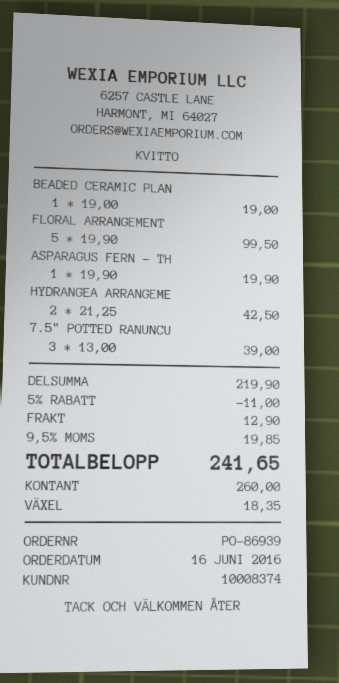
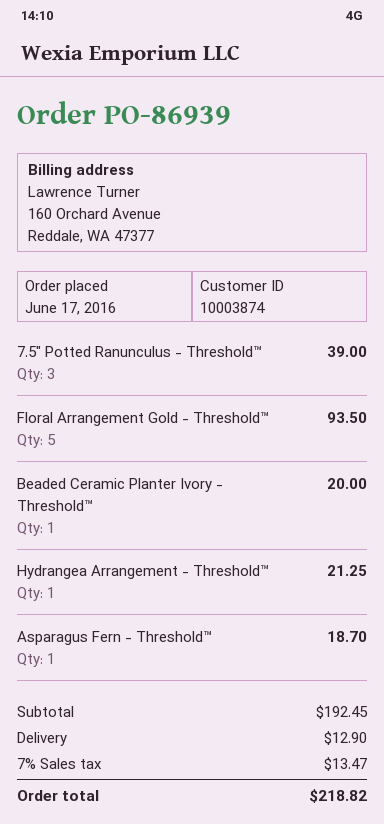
order date: 2016-06-16 -> 2016-06-17
customer number: 10008374 -> 10003874
BEADED CERAMIC PLAN: 1 for 19.00 -> 1 for 20.00
FLORAL ARRANGEMENT: 5 for 99.50 -> 5 for 93.50
ASPARAGUS FERN - TH: 1 for 19.90 -> 1 for 18.70
HYDRANGEA ARRANGEME: 2 for 42.50 -> 1 for 21.25
subtotal: 219.90 -> 192.45
discount: 5% = 11.00 -> none
tax: 9.5% = 19.85 -> 7% = 13.47
total: 241.65 -> 218.82

